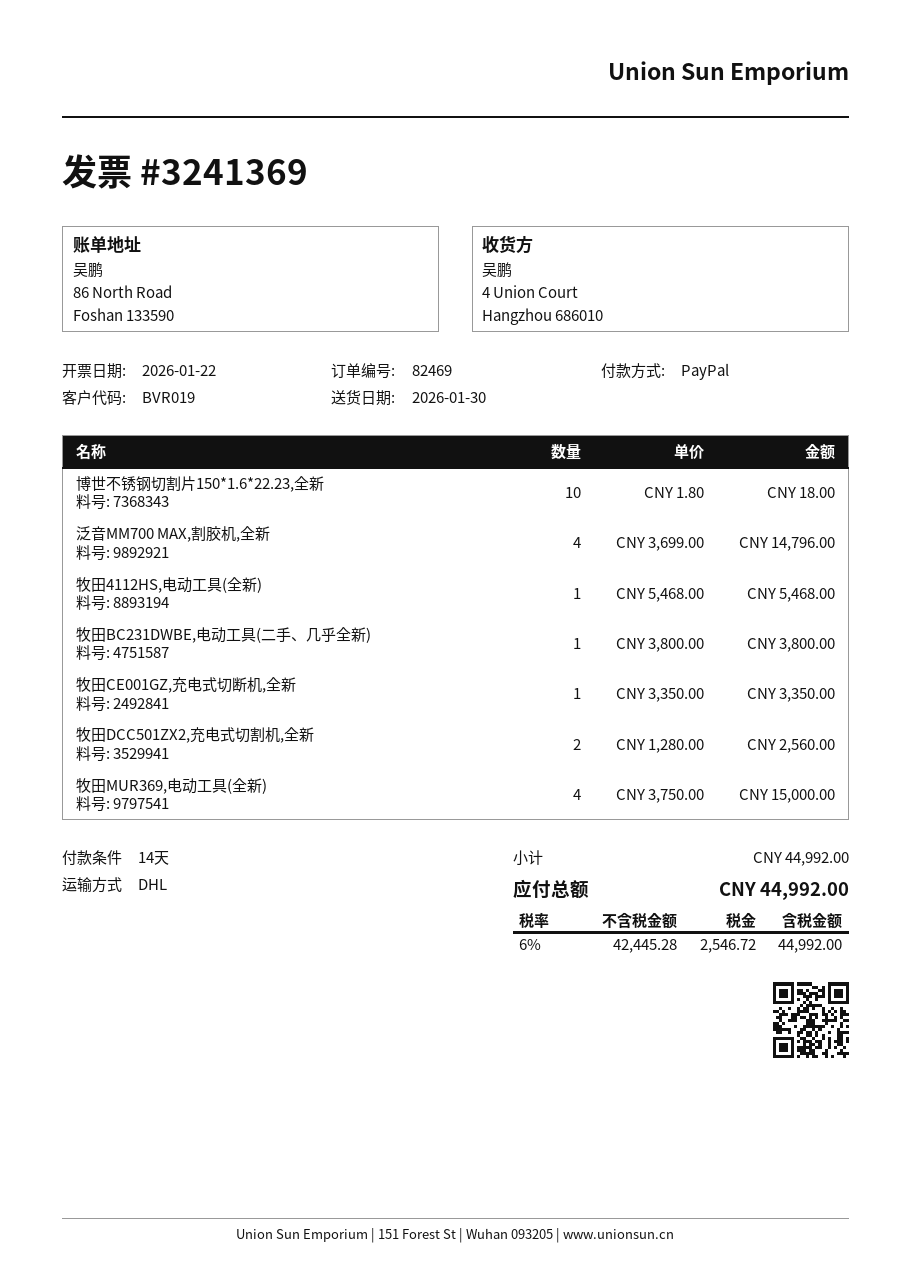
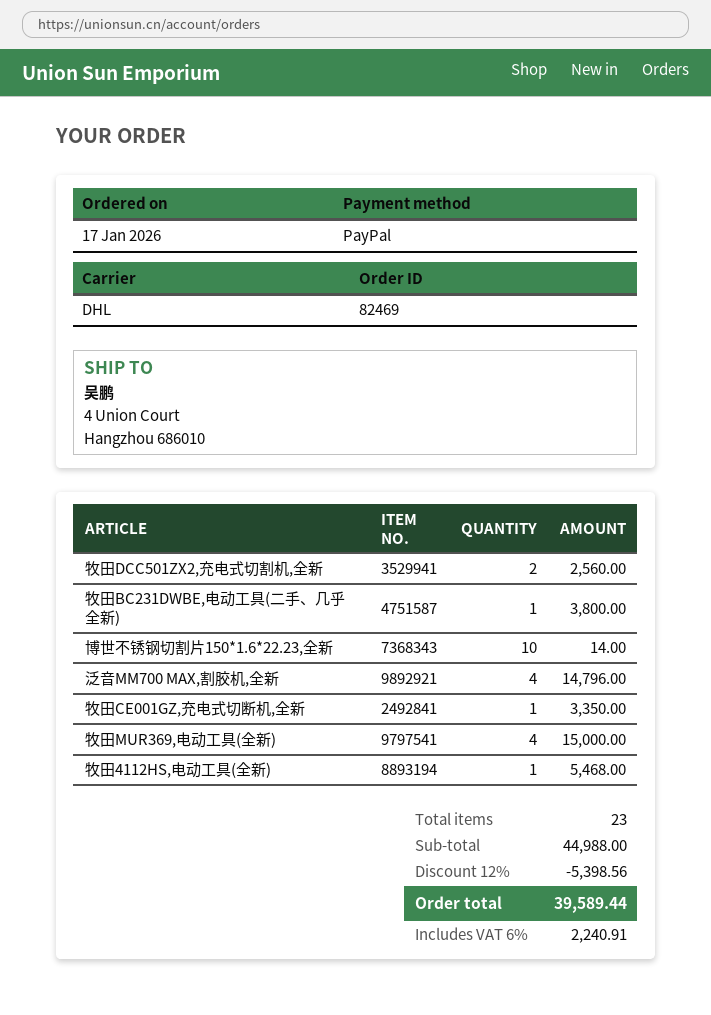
博世不锈钢切割片150*1.6*22.23,全新: 10 for 18.00 -> 10 for 14.00
subtotal: 44992.00 -> 44988.00
discount: none -> 12% = 5398.56
tax: 6% = 2546.72 -> 6% = 2240.91
total: 44992.00 -> 39589.44

